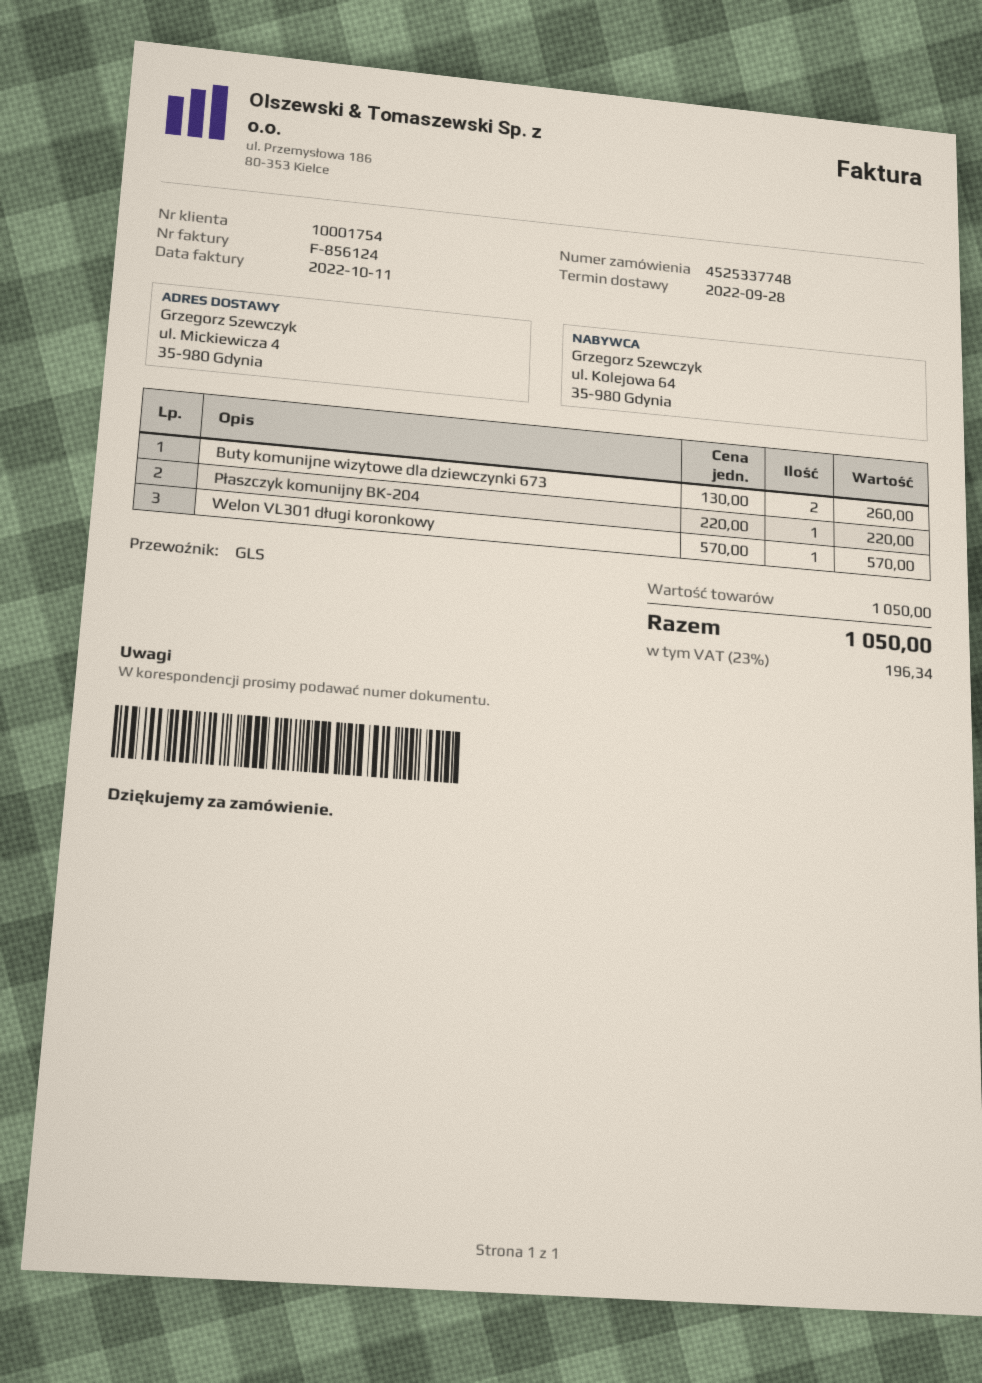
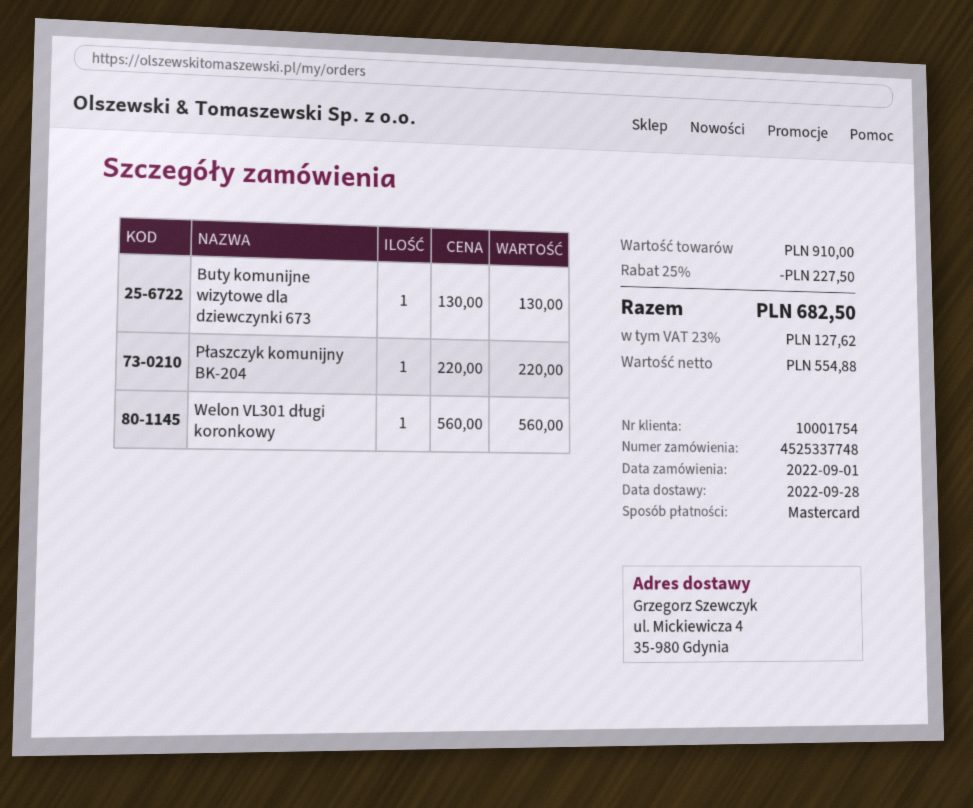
Buty komunijne wizytowe dla dziewczynki 673: 2 x 130.00 = 260.00 -> 1 x 130.00 = 130.00
Welon VL301 długi koronkowy: 1 x 570.00 = 570.00 -> 1 x 560.00 = 560.00
subtotal: 1050.00 -> 910.00
discount: none -> 25% = 227.50
tax: 23% = 196.34 -> 23% = 127.62
total: 1050.00 -> 682.50

